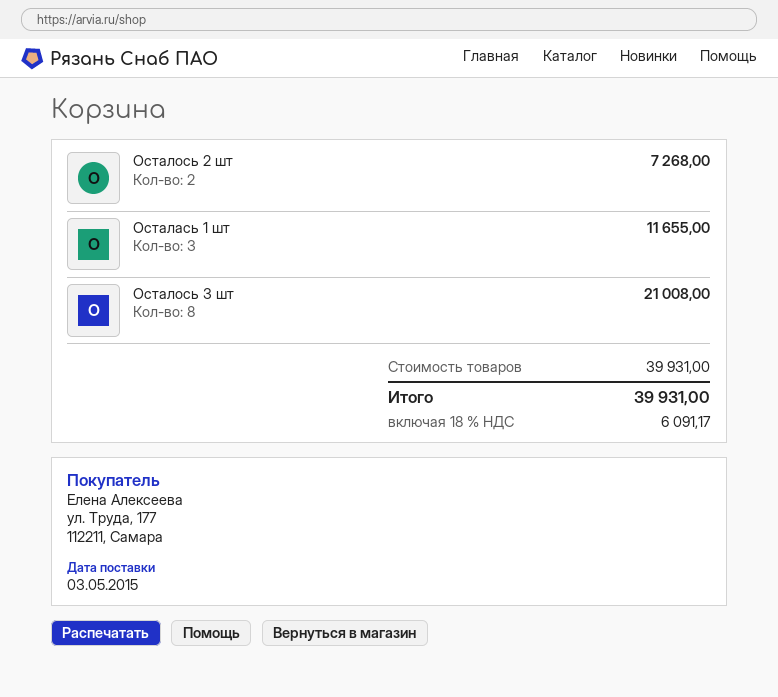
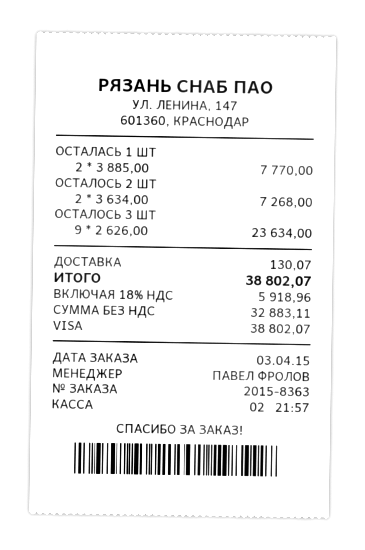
Осталась 1 шт: 3 for 11655.00 -> 2 for 7770.00
Осталось 3 шт: 8 for 21008.00 -> 9 for 23634.00
shipping: none -> 130.07
tax: 18% = 6091.17 -> 18% = 5918.96
total: 39931.00 -> 38802.07

